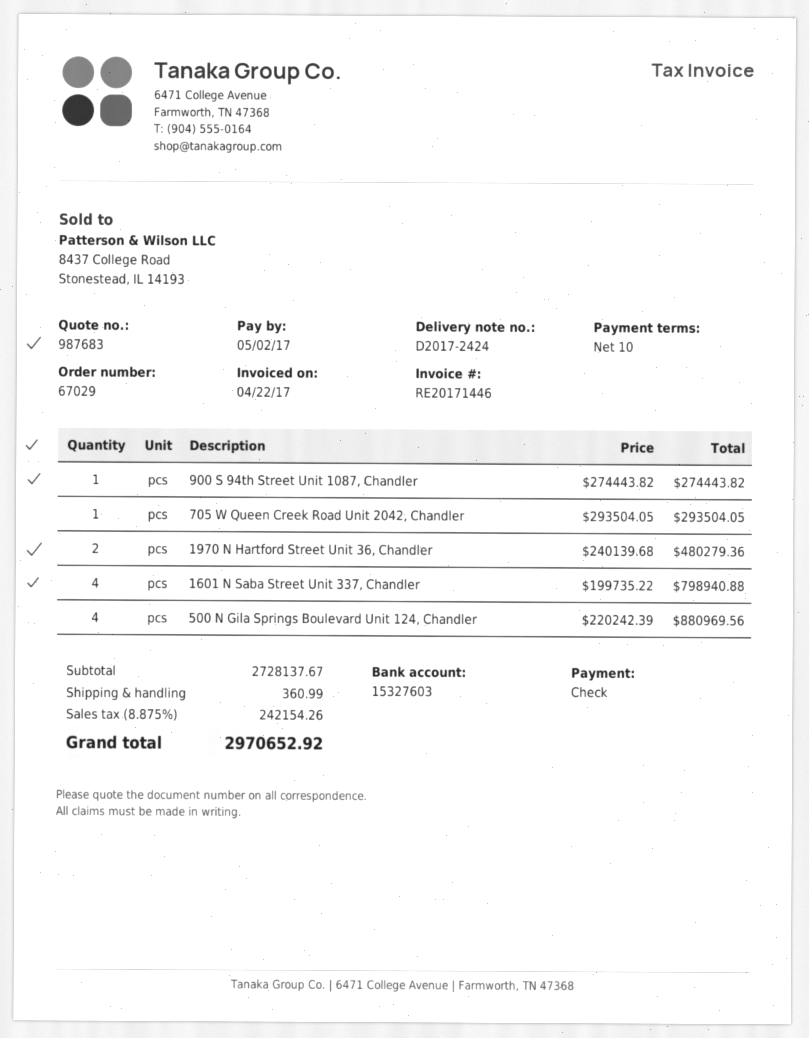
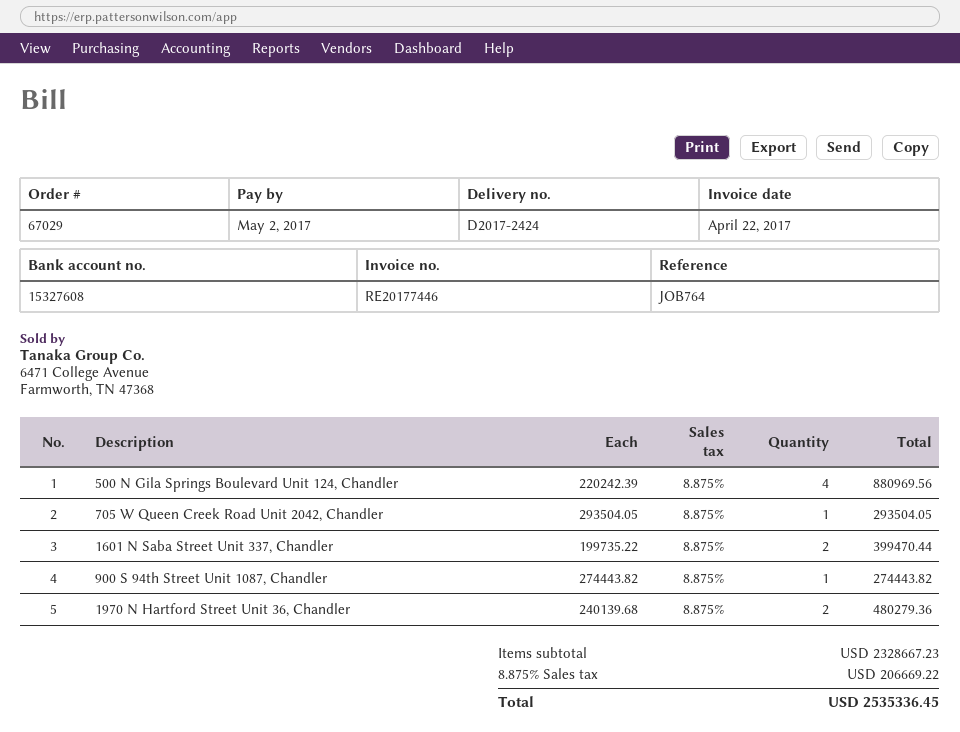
invoice number: RE20171446 -> RE20177446
bank account: 15327603 -> 15327608
1601 N Saba Street Unit 337, Chandler: 4 x 199735.22 = 798940.88 -> 2 x 199735.22 = 399470.44
subtotal: 2728137.67 -> 2328667.23
shipping: 360.99 -> none
tax: 8.875% = 242154.26 -> 8.875% = 206669.22
total: 2970652.92 -> 2535336.45

